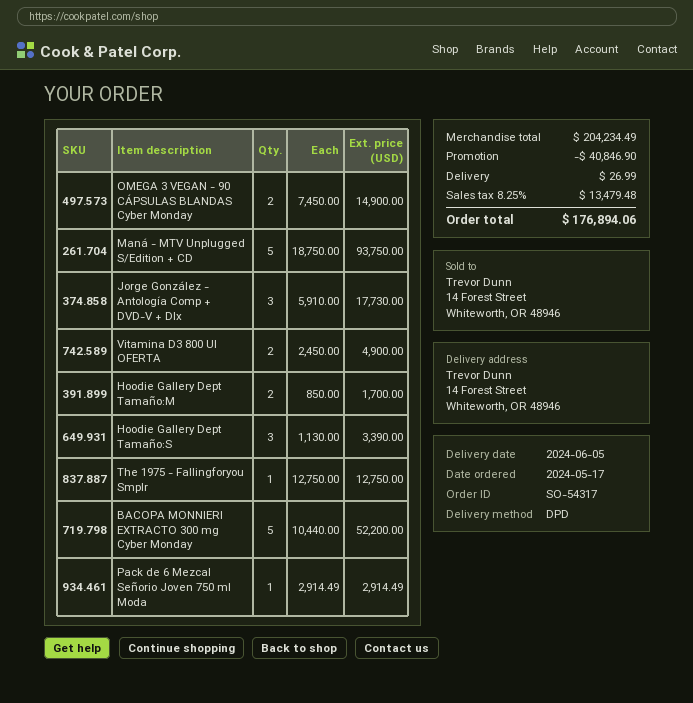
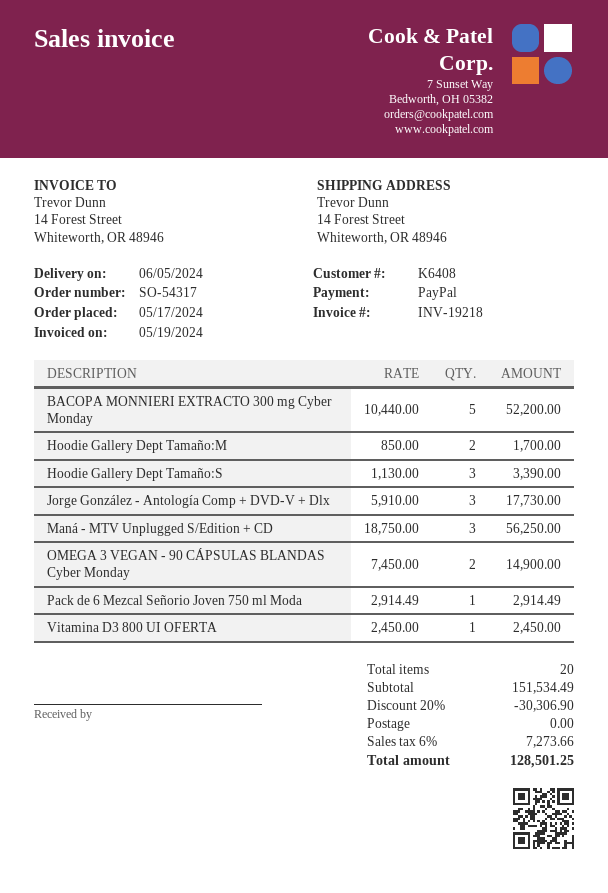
Maná - MTV Unplugged S/Edition + CD: 5 x 18750.00 = 93750.00 -> 3 x 18750.00 = 56250.00
Vitamina D3 800 UI OFERTA: 2 x 2450.00 = 4900.00 -> 1 x 2450.00 = 2450.00
The 1975 - Fallingforyou Smplr: 1 x 12750.00 = 12750.00 -> none
subtotal: 204234.49 -> 151534.49
discount: 40846.90 -> 30306.90
shipping: 26.99 -> 0.00
tax: 8.25% = 13479.48 -> 6% = 7273.66
total: 176894.06 -> 128501.25

